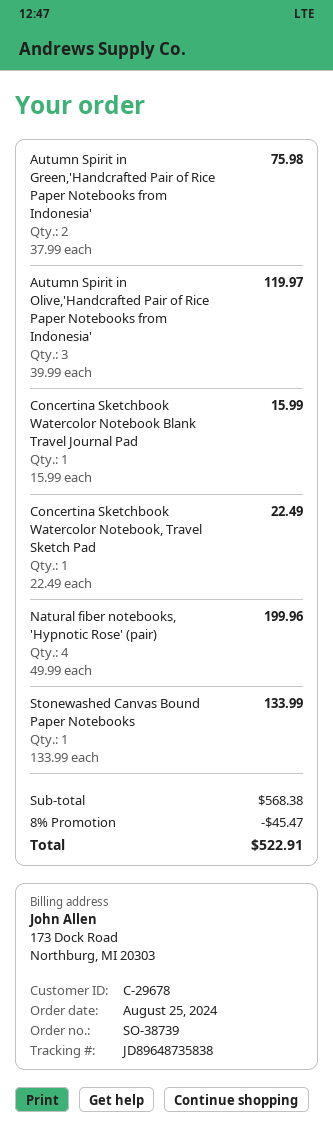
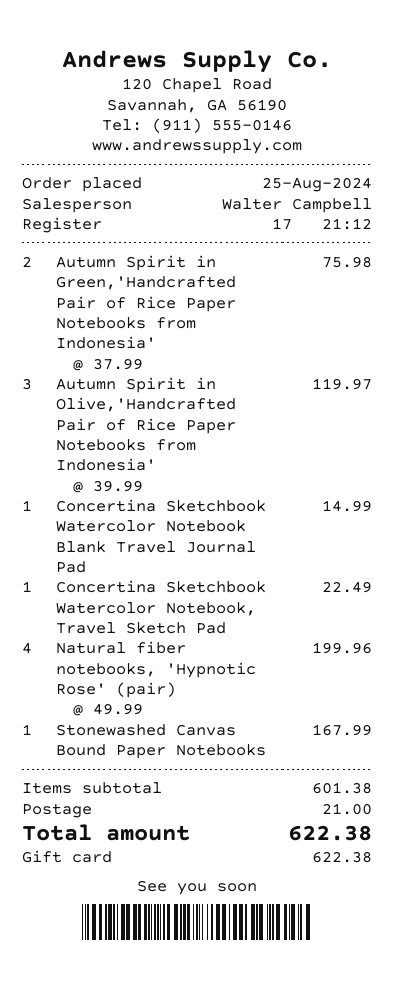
Concertina Sketchbook Watercolor Notebook Blank Travel Journal Pad: 1 x 15.99 = 15.99 -> 1 x 14.99 = 14.99
Stonewashed Canvas Bound Paper Notebooks: 1 x 133.99 = 133.99 -> 1 x 167.99 = 167.99
subtotal: 568.38 -> 601.38
discount: 8% = 45.47 -> none
shipping: none -> 21.00
total: 522.91 -> 622.38

